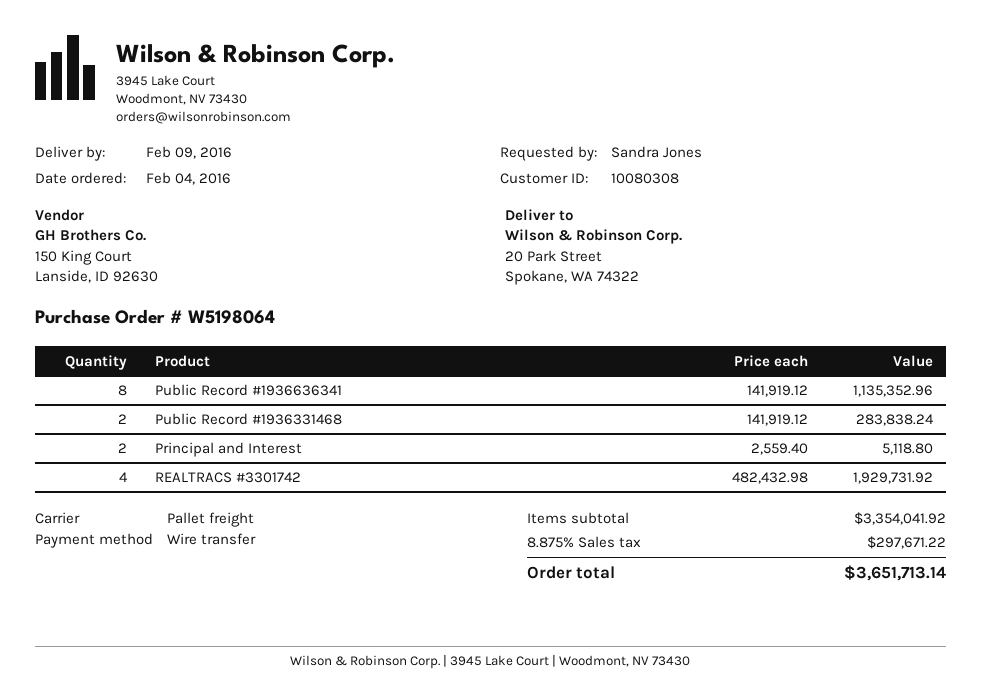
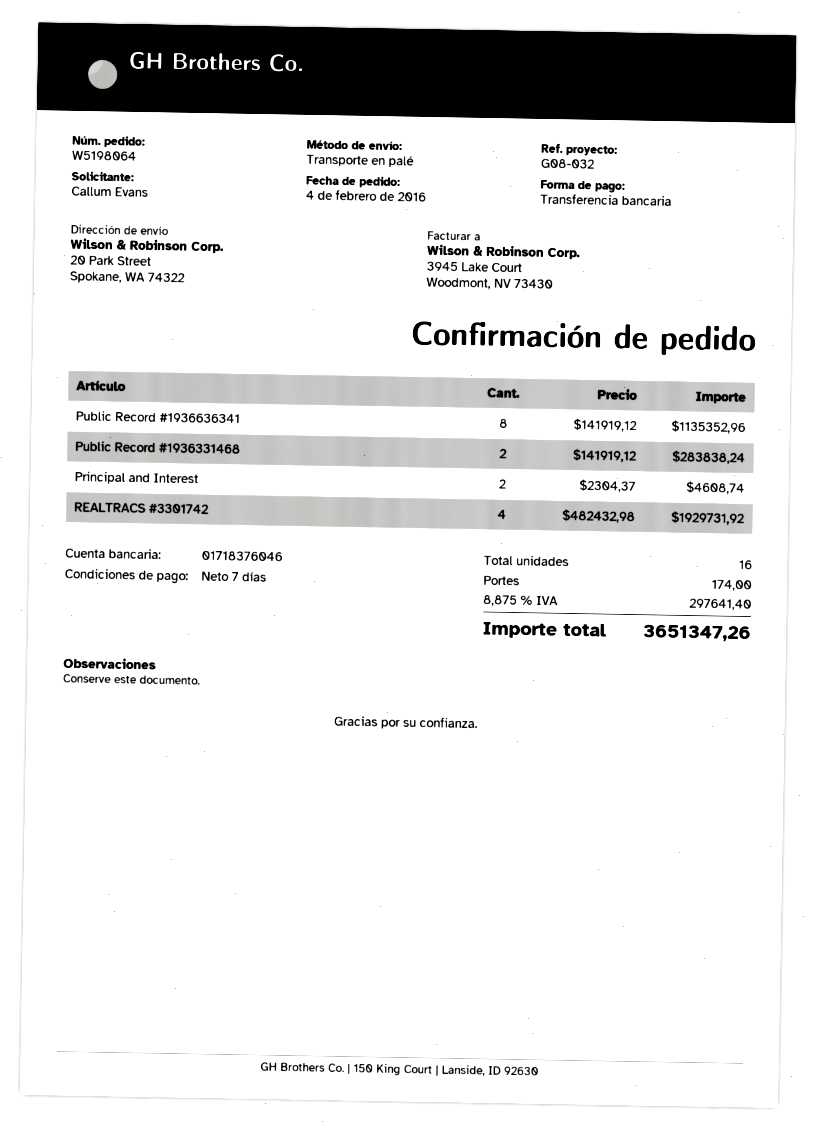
ordered by: Sandra Jones -> Callum Evans
Principal and Interest: 2 x 2559.40 = 5118.80 -> 2 x 2304.37 = 4608.74
shipping: none -> 174.00
tax: 8.875% = 297671.22 -> 8.875% = 297641.40
total: 3651713.14 -> 3651347.26

